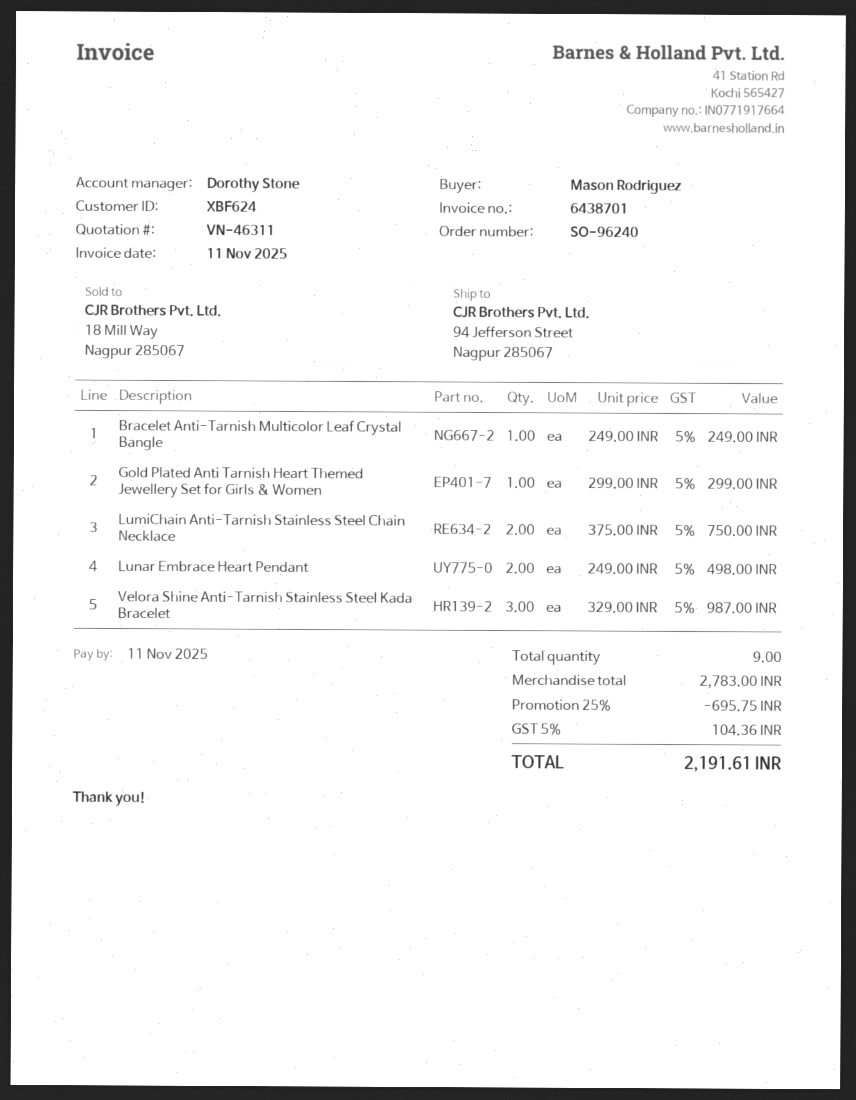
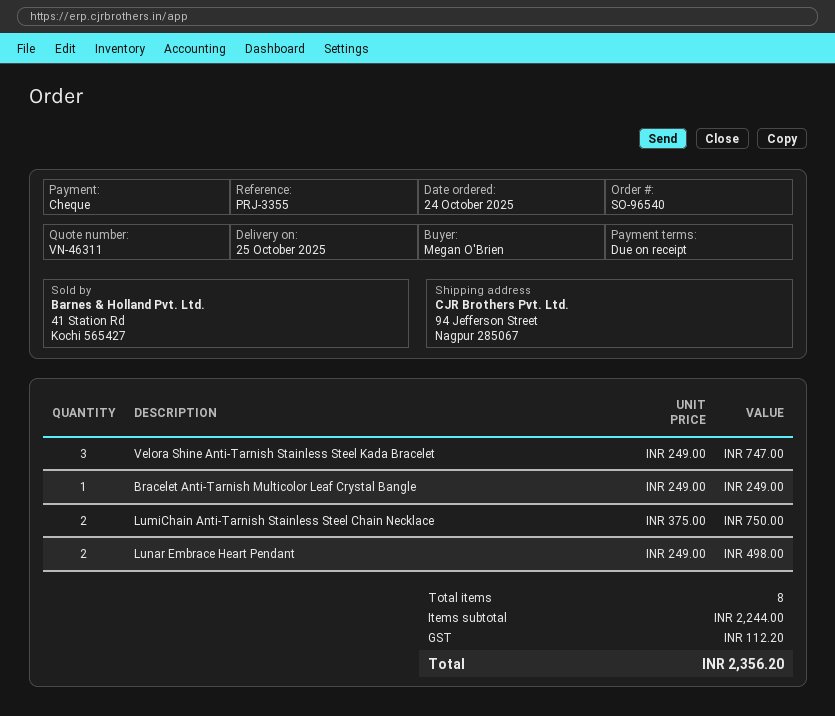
order number: SO-96240 -> SO-96540
ordered by: Mason Rodriguez -> Megan O'Brien
Gold Plated Anti Tarnish Heart Themed Jewellery Set for Girls & Women: 1 x 299.00 = 299.00 -> none
Velora Shine Anti-Tarnish Stainless Steel Kada Bracelet: 3 x 329.00 = 987.00 -> 3 x 249.00 = 747.00
total quantity: 9 -> 8
subtotal: 2783.00 -> 2244.00
discount: 25% = 695.75 -> none
tax: 104.36 -> 112.20
total: 2191.61 -> 2356.20

